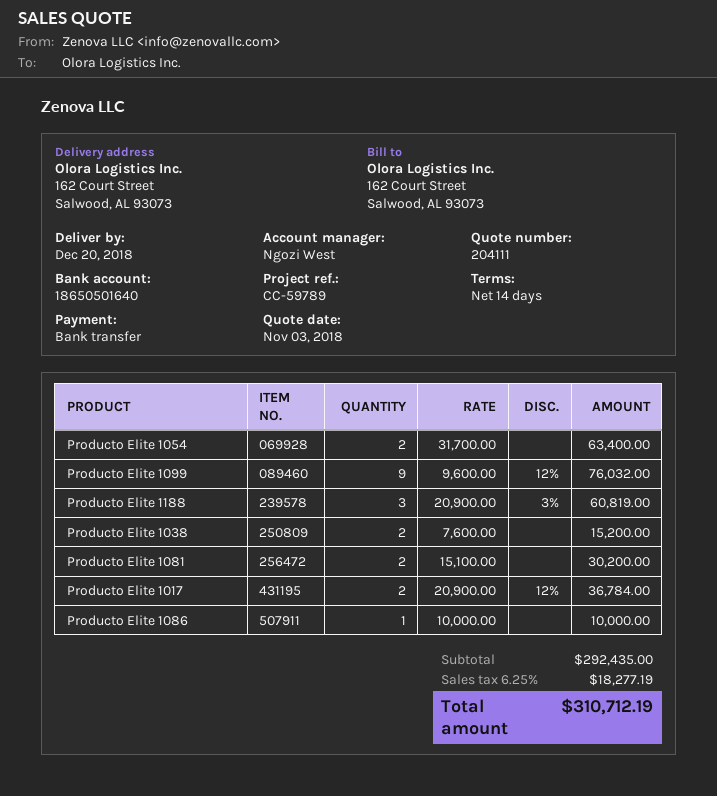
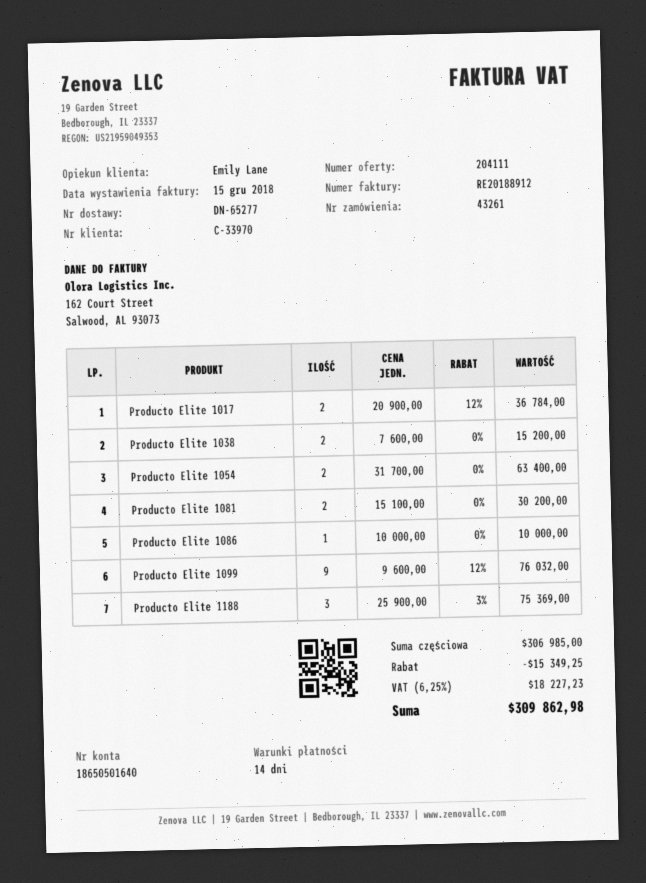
sales rep: Ngozi West -> Emily Lane
Producto Elite 1188: 3 x 20900.00 - 3% = 60819.00 -> 3 x 25900.00 - 3% = 75369.00
subtotal: 292435.00 -> 306985.00
discount: none -> 15349.25
tax: 6.25% = 18277.19 -> 6.25% = 18227.23
total: 310712.19 -> 309862.98

